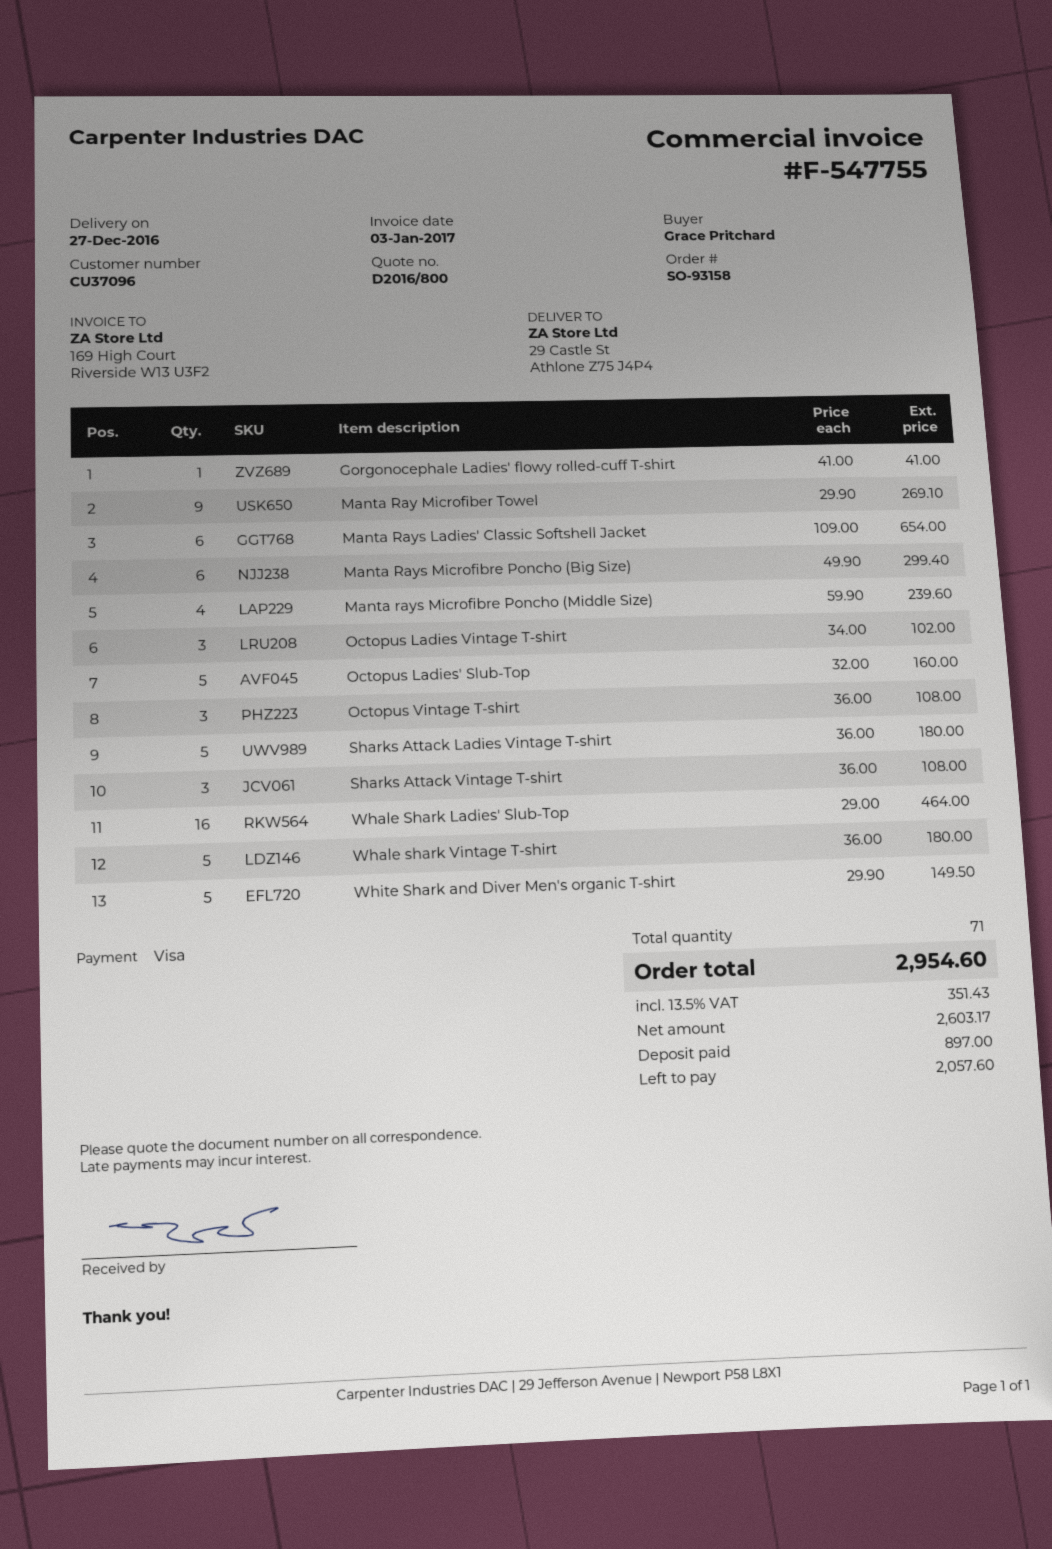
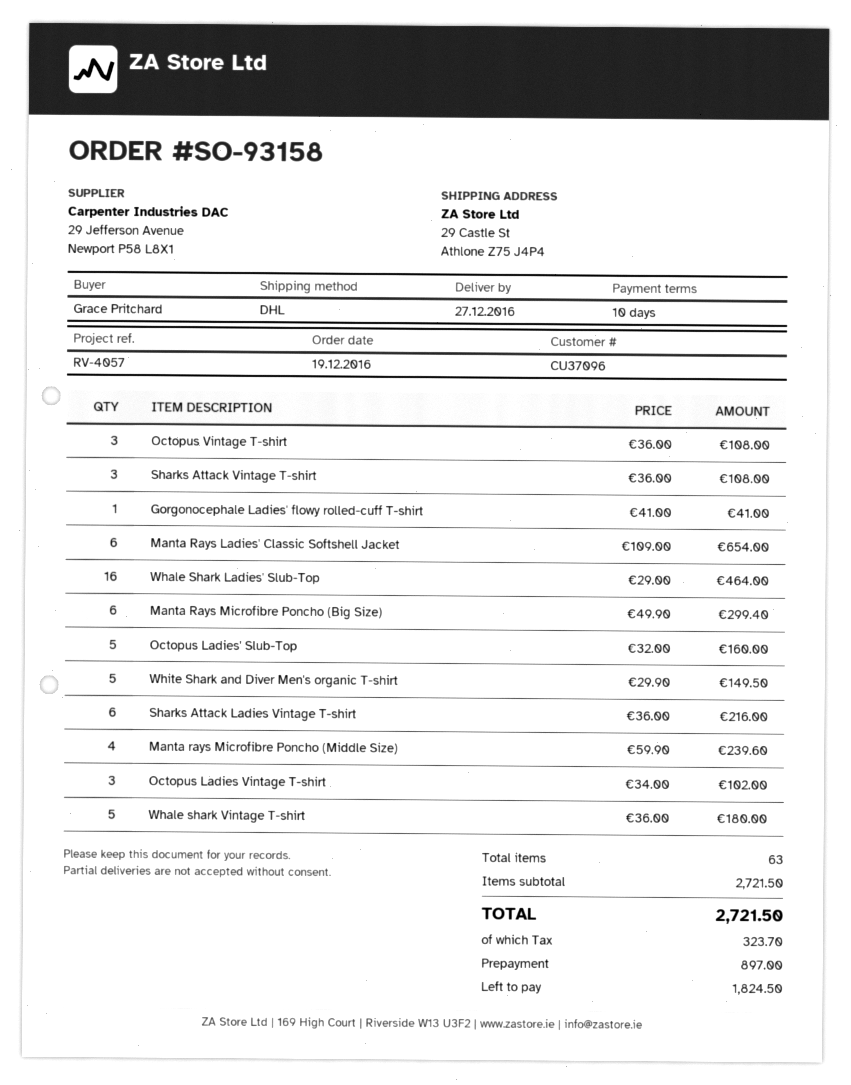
Manta Ray Microfiber Towel: 9 x 29.90 = 269.10 -> none
Sharks Attack Ladies Vintage T-shirt: 5 x 36.00 = 180.00 -> 6 x 36.00 = 216.00
total quantity: 71 -> 63
tax: 351.43 -> 323.70
total: 2954.60 -> 2721.50
balance: 2057.60 -> 1824.50

